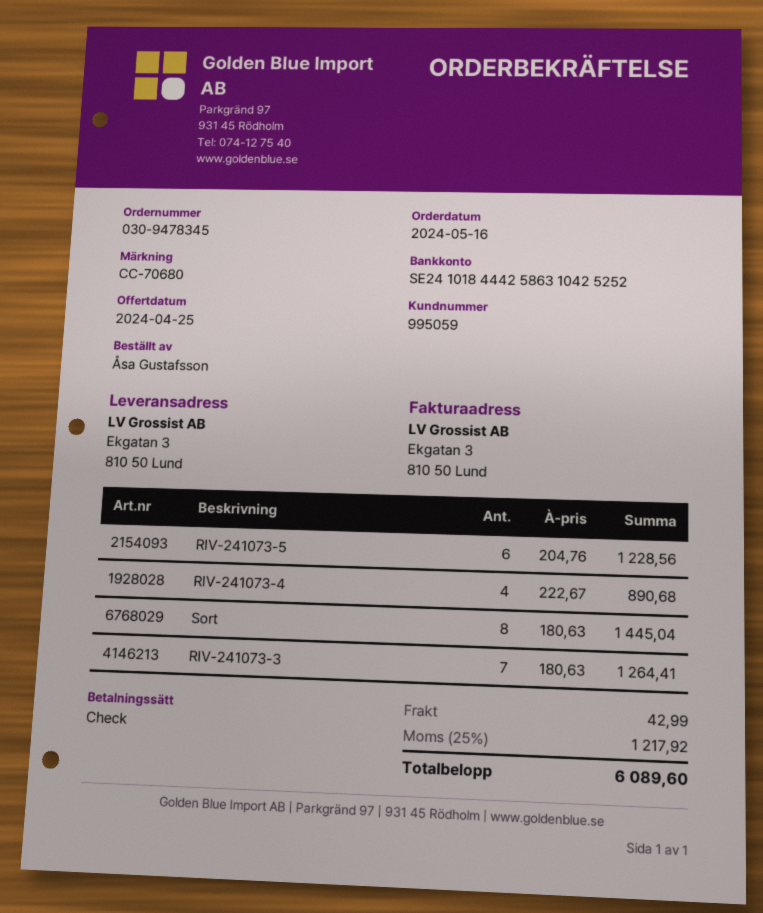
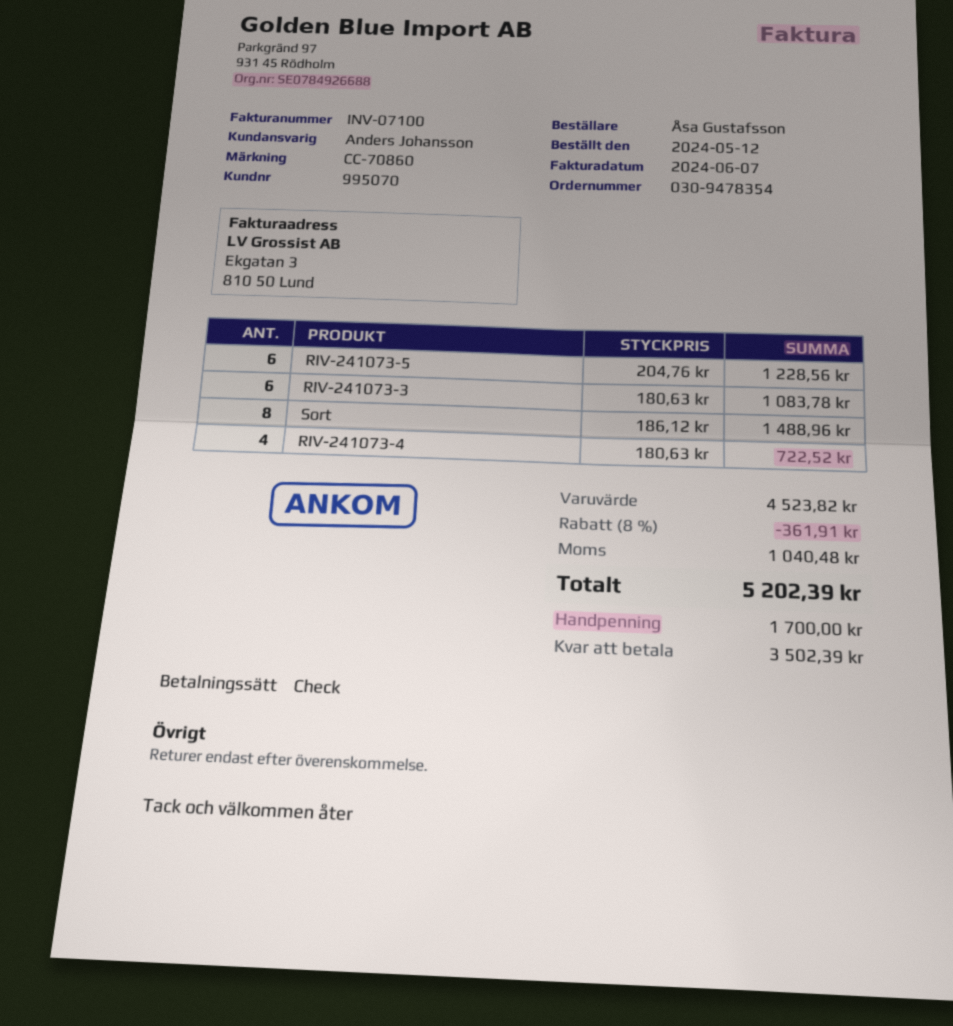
order number: 030-9478345 -> 030-9478354
order date: 2024-05-16 -> 2024-05-12
customer number: 995059 -> 995070
reference: CC-70680 -> CC-70860
RIV-241073-4: 4 x 222.67 = 890.68 -> 4 x 180.63 = 722.52
Sort: 8 x 180.63 = 1445.04 -> 8 x 186.12 = 1488.96
RIV-241073-3: 7 x 180.63 = 1264.41 -> 6 x 180.63 = 1083.78
discount: none -> 8% = 361.91
shipping: 42.99 -> none
tax: 1217.92 -> 1040.48
total: 6089.60 -> 5202.39

